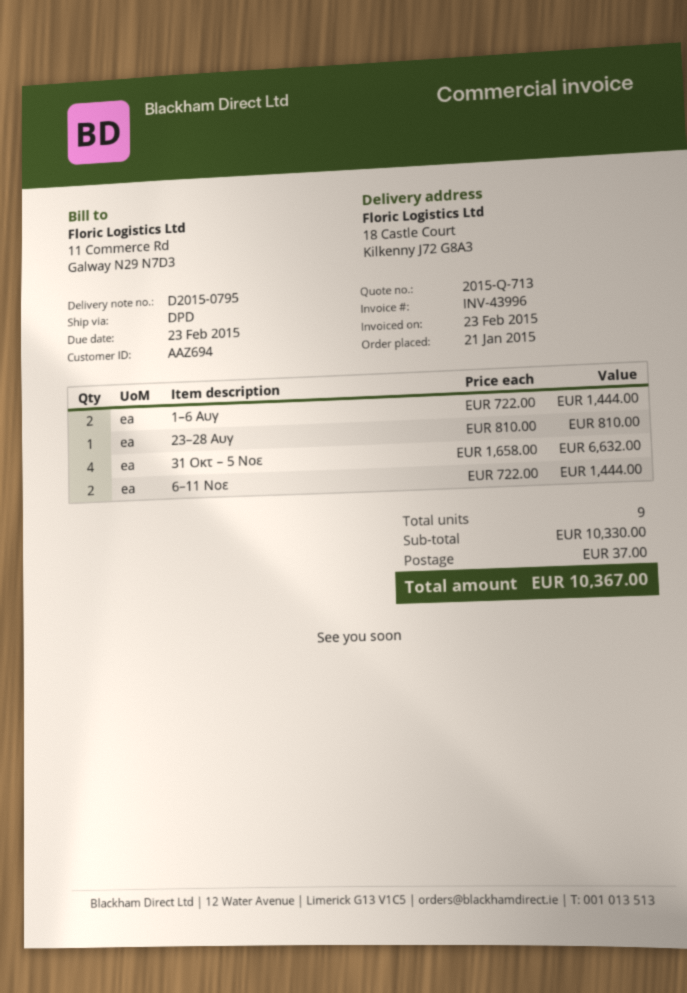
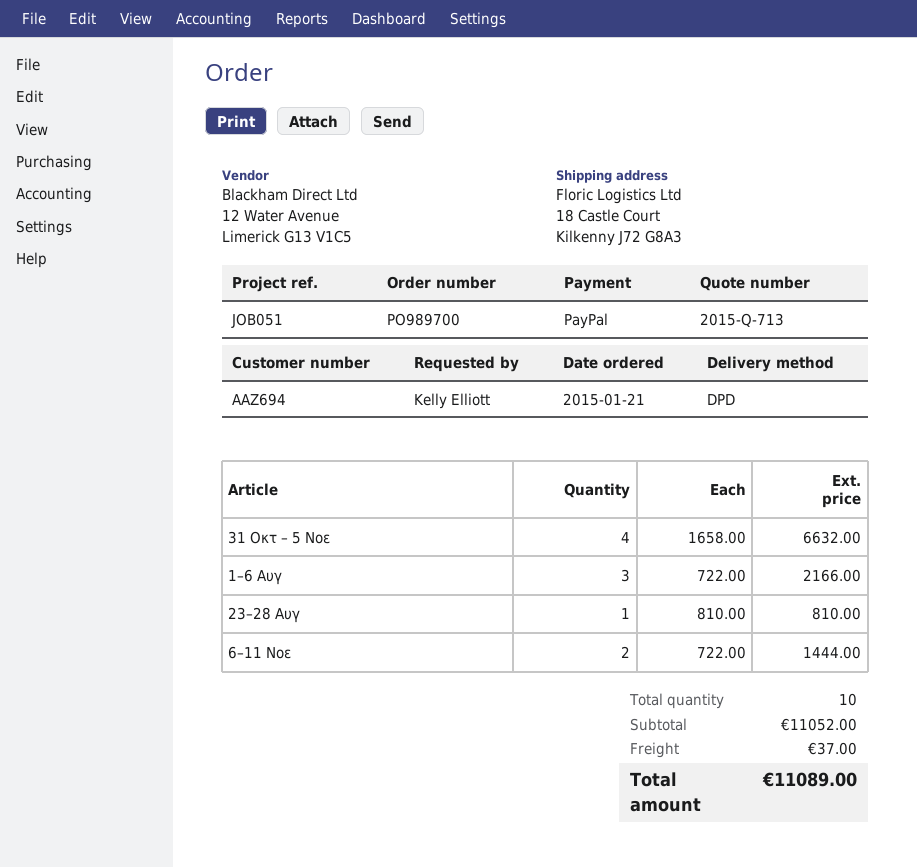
1–6 Αυγ: 2 x 722.00 = 1444.00 -> 3 x 722.00 = 2166.00
total quantity: 9 -> 10
subtotal: 10330.00 -> 11052.00
total: 10367.00 -> 11089.00

